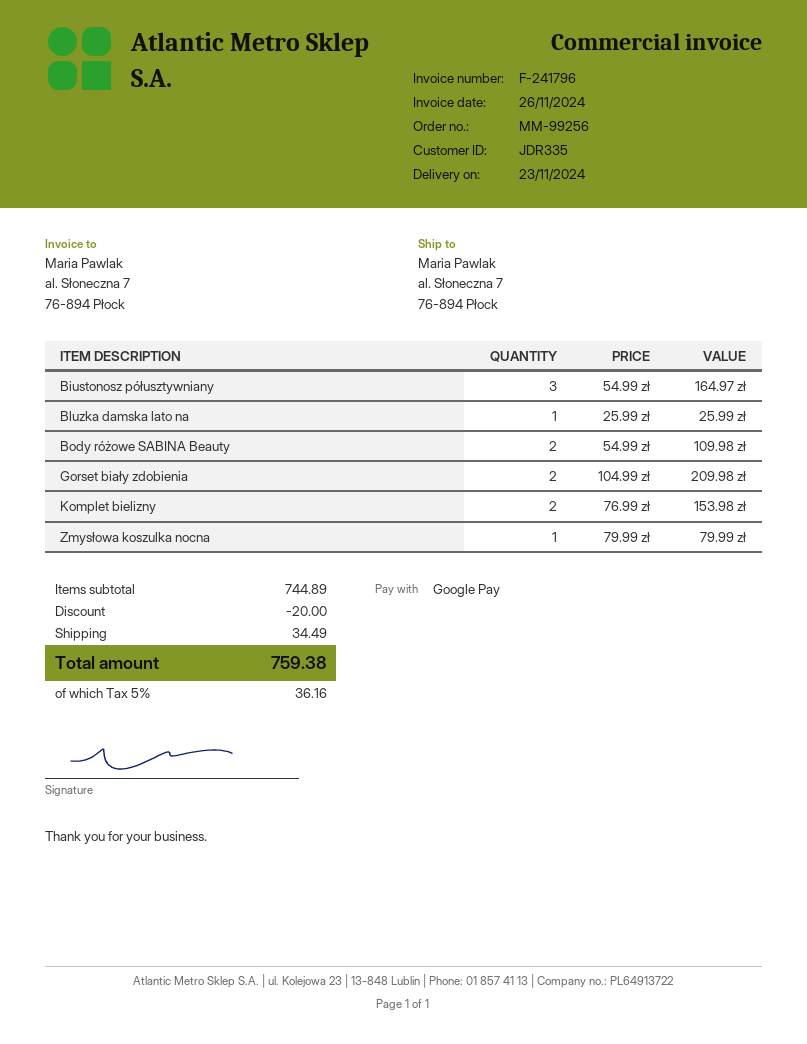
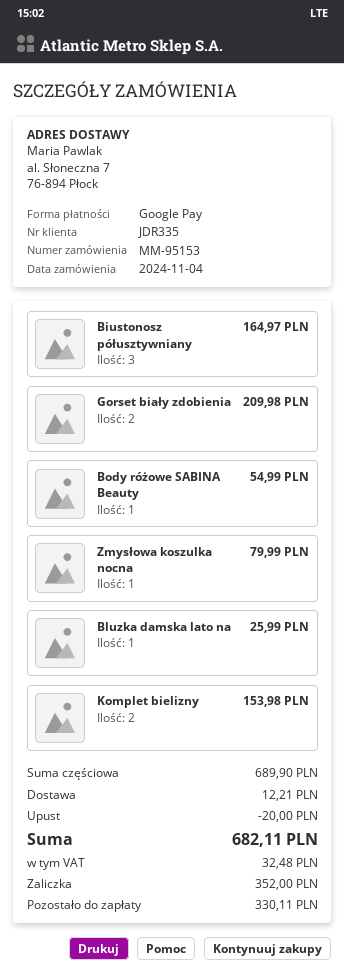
order number: MM-99256 -> MM-95153
Body różowe SABINA Beauty: 2 for 109.98 -> 1 for 54.99
subtotal: 744.89 -> 689.90
shipping: 34.49 -> 12.21
tax: 36.16 -> 32.48
total: 759.38 -> 682.11

